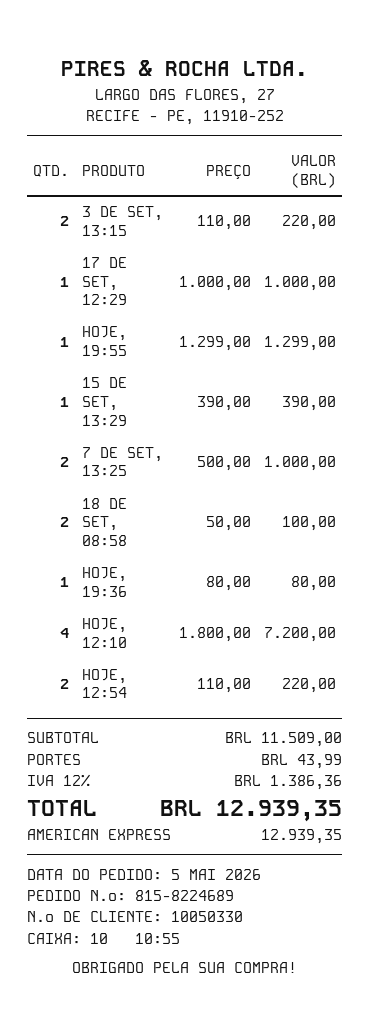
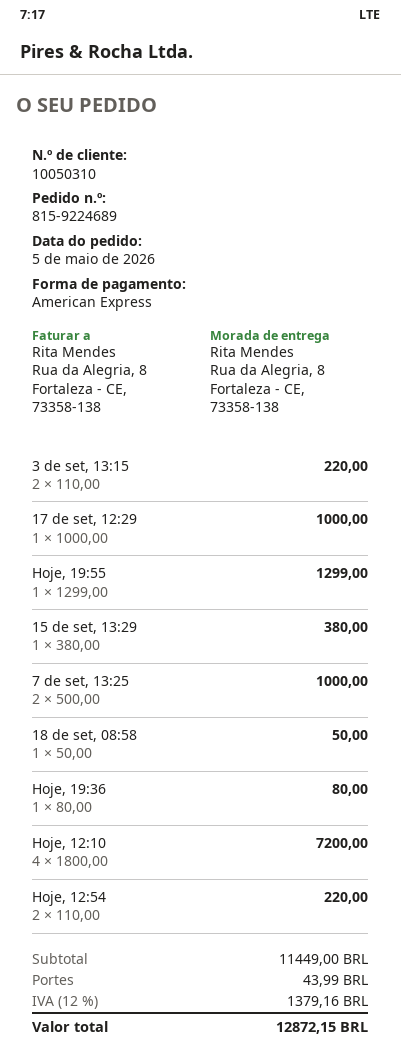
order number: 815-8224689 -> 815-9224689
customer number: 10050330 -> 10050310
15 DE SET, 13:29: 1 x 390.00 = 390.00 -> 1 x 380.00 = 380.00
18 DE SET, 08:58: 2 x 50.00 = 100.00 -> 1 x 50.00 = 50.00
subtotal: 11509.00 -> 11449.00
tax: 12% = 1386.36 -> 12% = 1379.16
total: 12939.35 -> 12872.15

